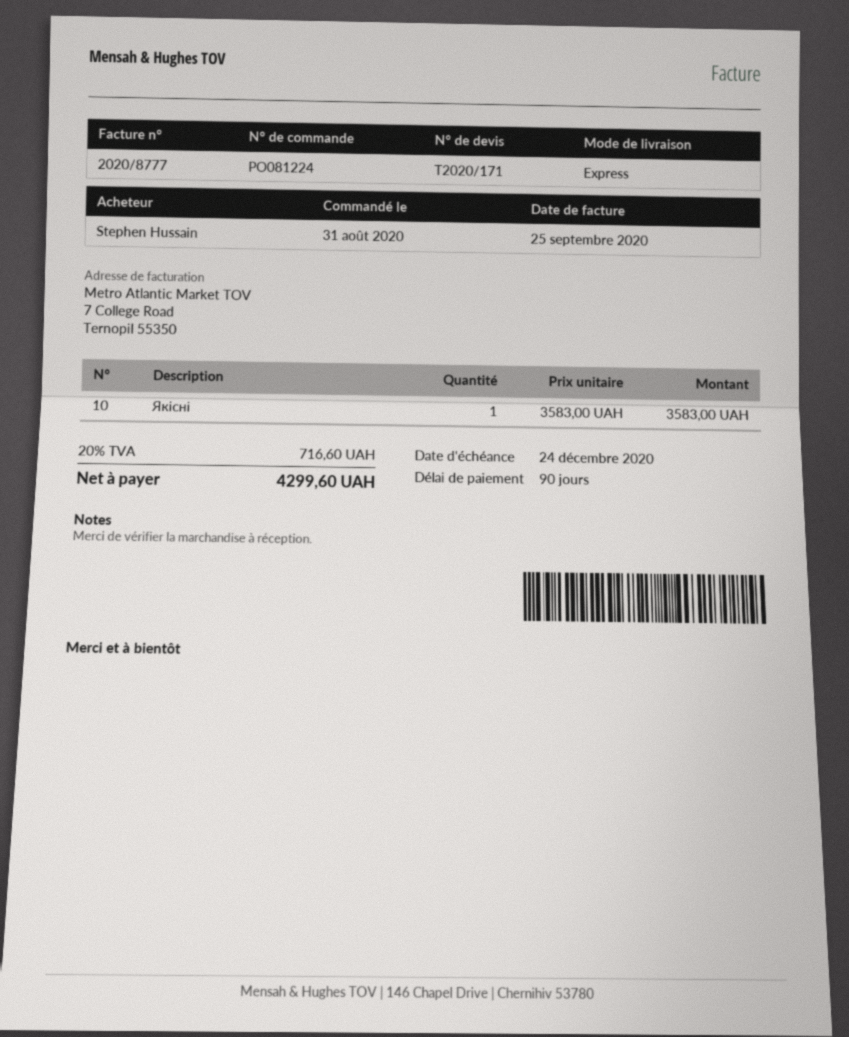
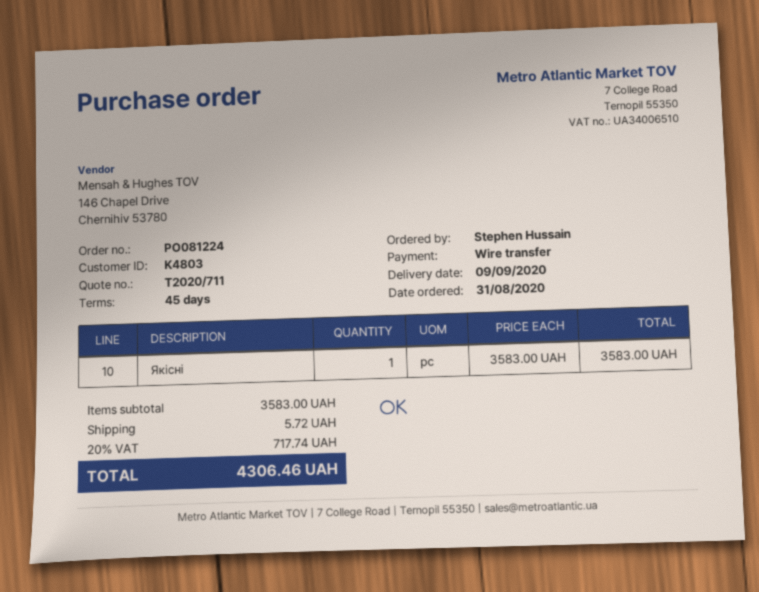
quote number: T2020/171 -> T2020/711
payment terms: 90 days -> 45 days
shipping: none -> 5.72
tax: 20% = 716.60 -> 20% = 717.74
total: 4299.60 -> 4306.46

